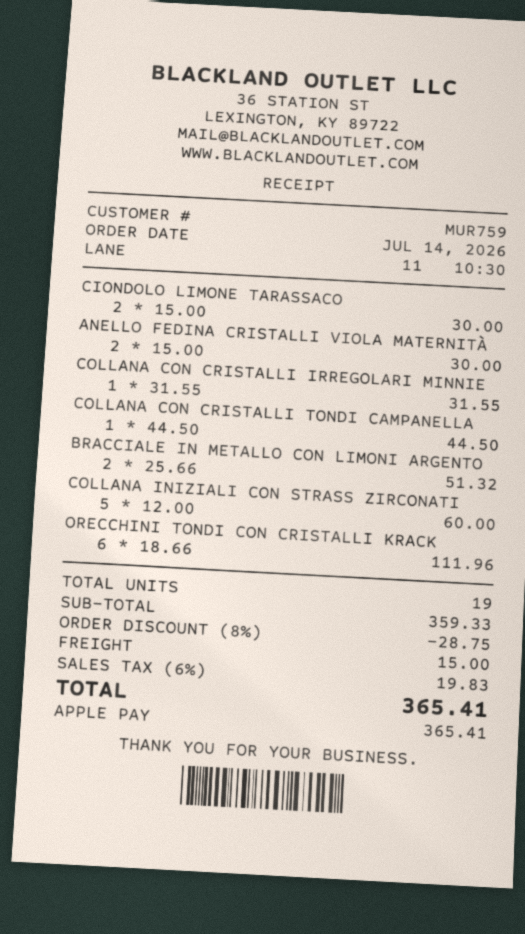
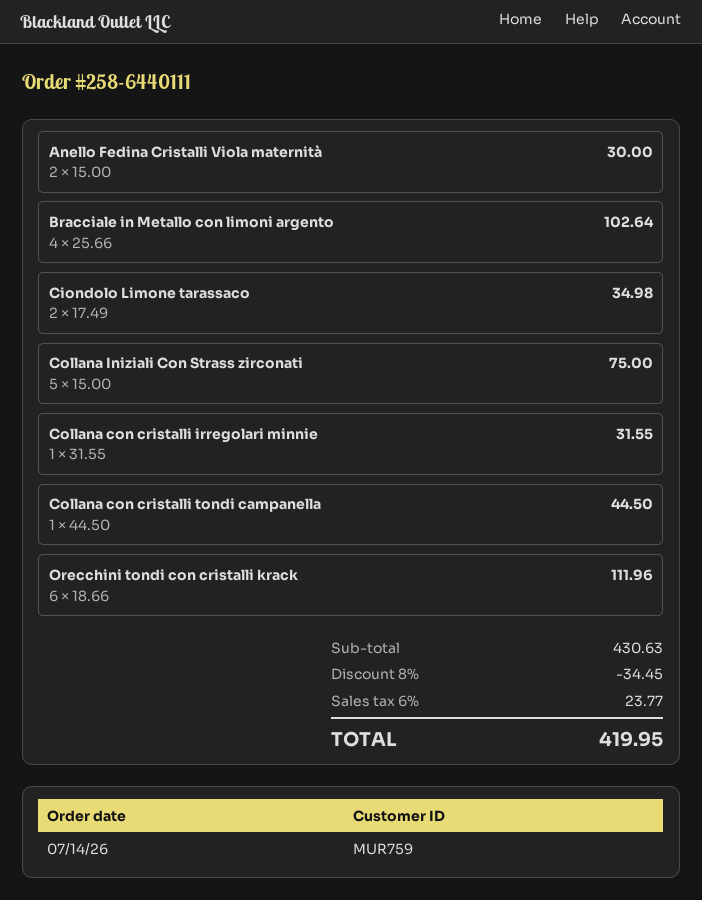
CIONDOLO LIMONE TARASSACO: 2 x 15.00 = 30.00 -> 2 x 17.49 = 34.98
BRACCIALE IN METALLO CON LIMONI ARGENTO: 2 x 25.66 = 51.32 -> 4 x 25.66 = 102.64
COLLANA INIZIALI CON STRASS ZIRCONATI: 5 x 12.00 = 60.00 -> 5 x 15.00 = 75.00
subtotal: 359.33 -> 430.63
discount: 8% = 28.75 -> 8% = 34.45
shipping: 15.00 -> none
tax: 6% = 19.83 -> 6% = 23.77
total: 365.41 -> 419.95

